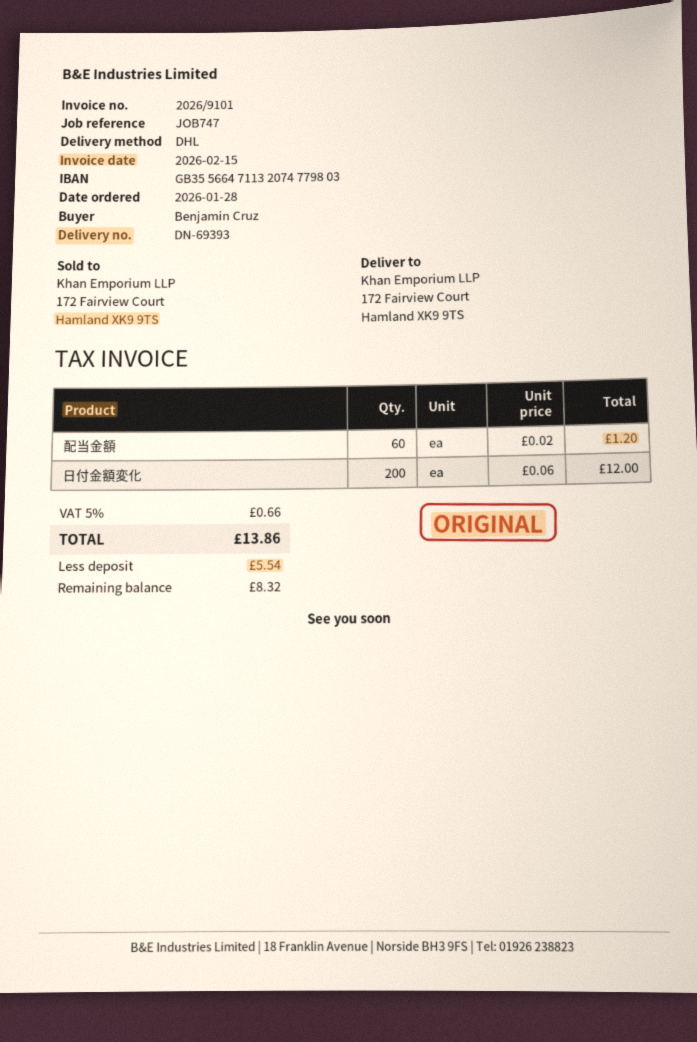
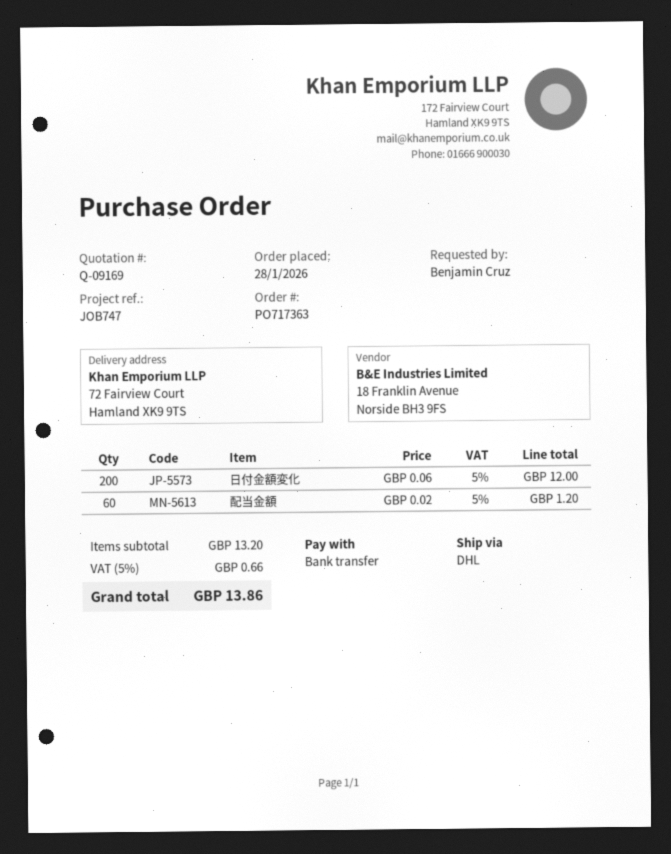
ship to: 172 Fairview Court, Hamland XK9 9TS -> 72 Fairview Court, Hamland XK9 9TS

